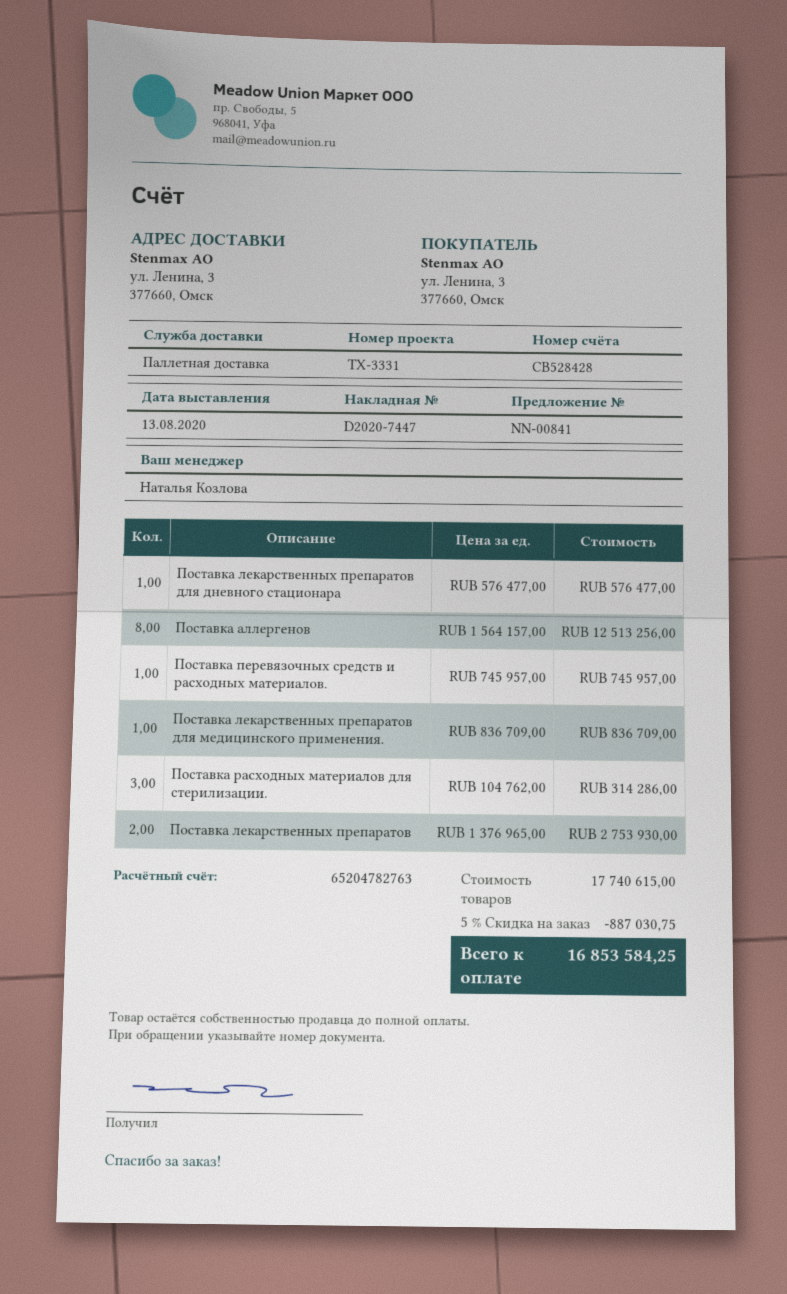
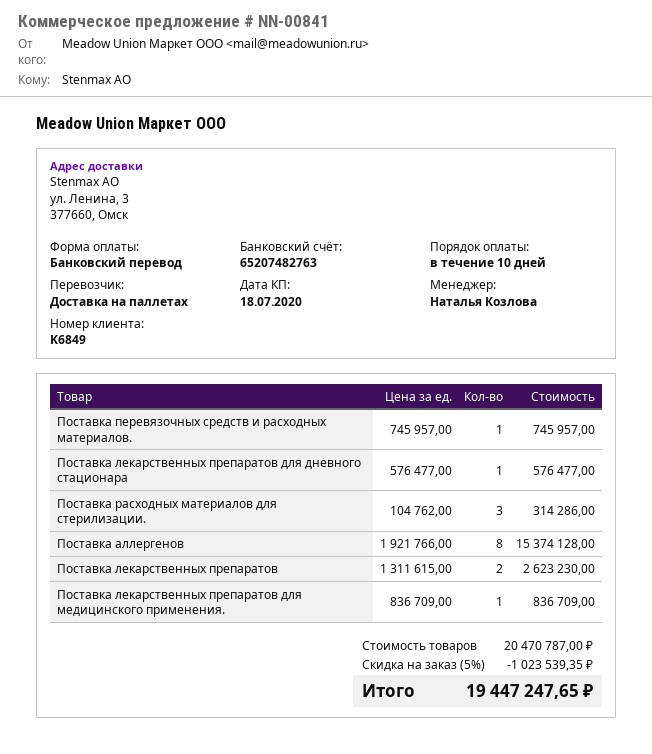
bank account: 65204782763 -> 65207482763
Поставка аллергенов: 8 x 1564157.00 = 12513256.00 -> 8 x 1921766.00 = 15374128.00
Поставка лекарственных препаратов: 2 x 1376965.00 = 2753930.00 -> 2 x 1311615.00 = 2623230.00
subtotal: 17740615.00 -> 20470787.00
discount: 5% = 887030.75 -> 5% = 1023539.35
total: 16853584.25 -> 19447247.65

